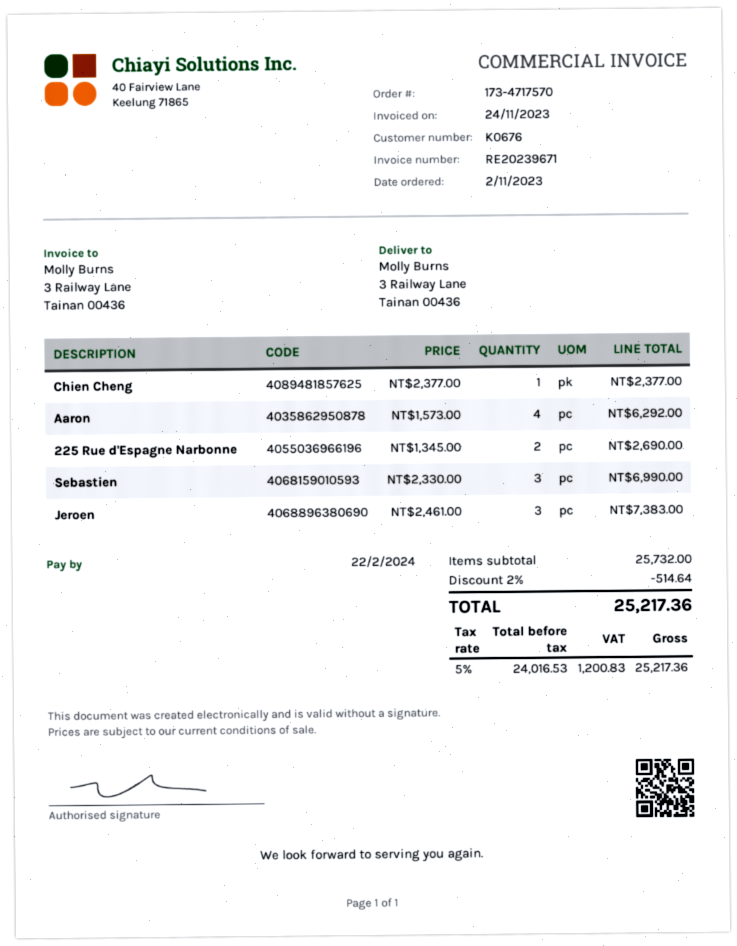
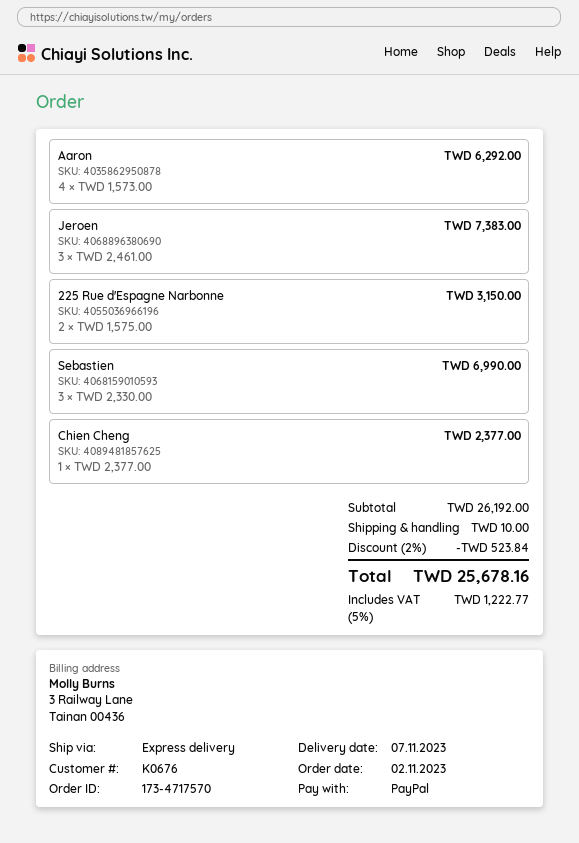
225 Rue d'Espagne Narbonne: 2 x 1345.00 = 2690.00 -> 2 x 1575.00 = 3150.00
subtotal: 25732.00 -> 26192.00
discount: 2% = 514.64 -> 2% = 523.84
shipping: none -> 10.00
tax: 5% = 1200.83 -> 5% = 1222.77
total: 25217.36 -> 25678.16

